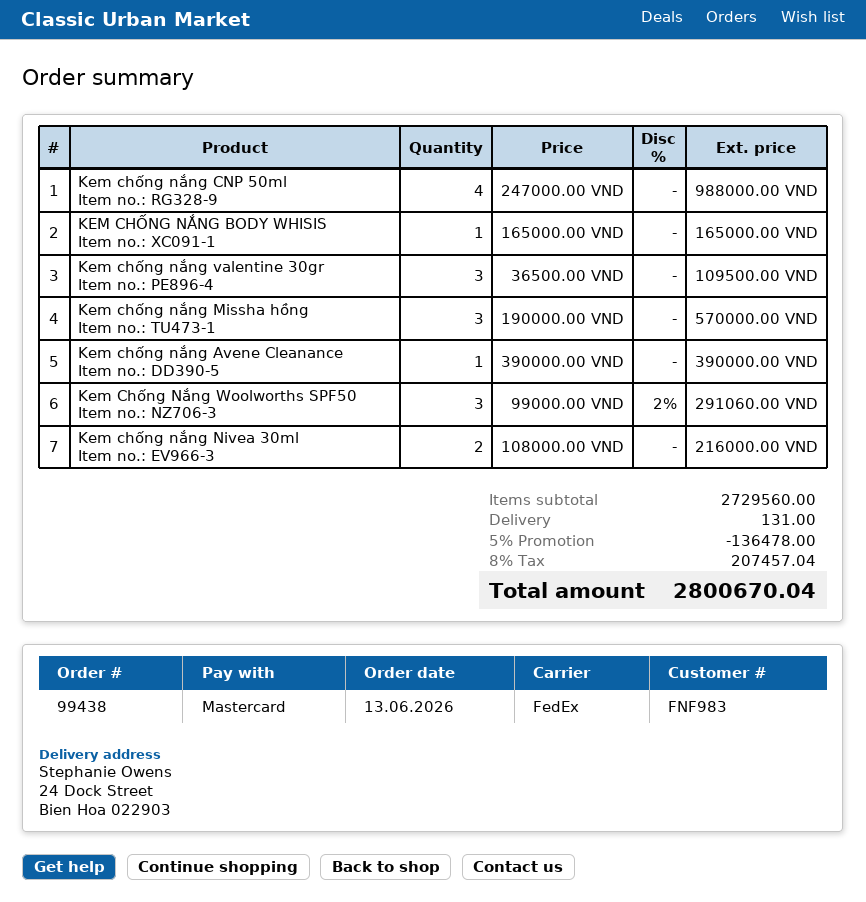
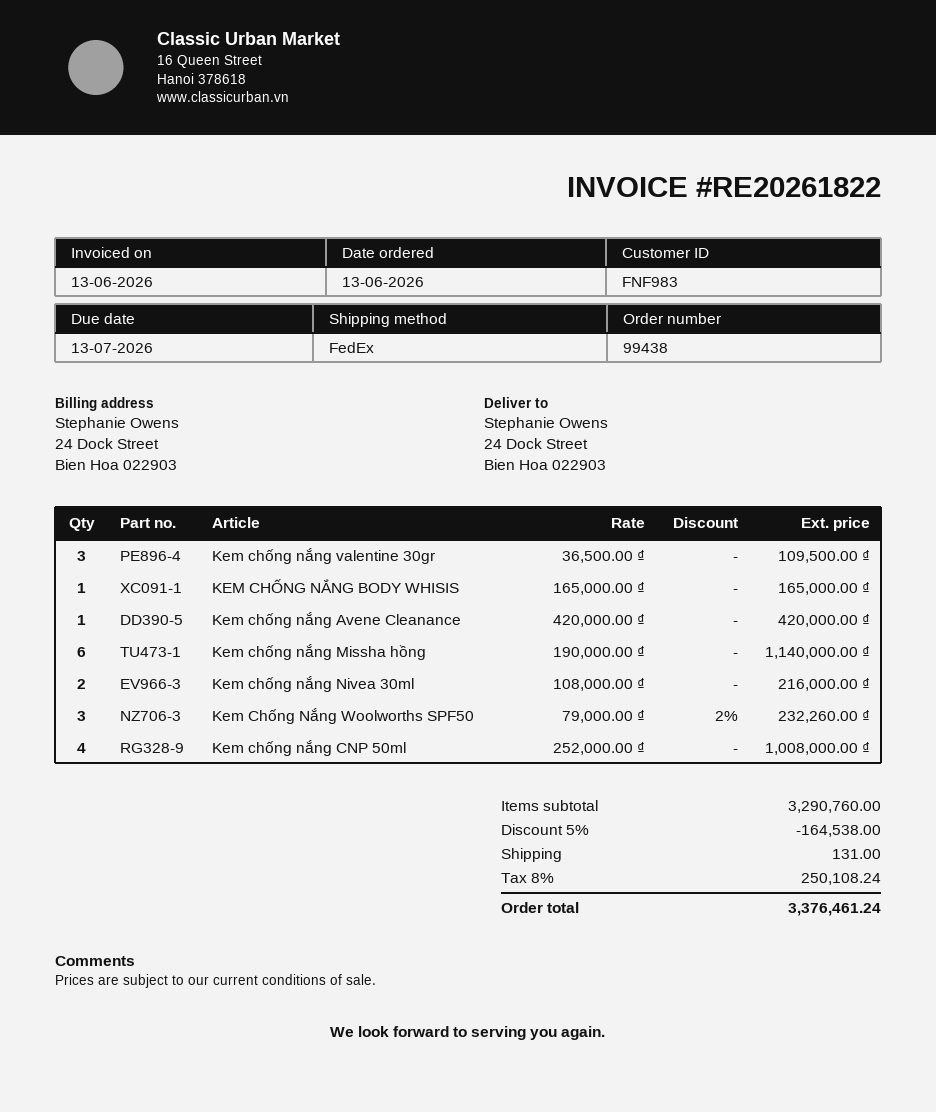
Kem chống nắng CNP 50ml: 4 x 247000.00 = 988000.00 -> 4 x 252000.00 = 1008000.00
Kem chống nắng Missha hồng: 3 x 190000.00 = 570000.00 -> 6 x 190000.00 = 1140000.00
Kem chống nắng Avene Cleanance: 1 x 390000.00 = 390000.00 -> 1 x 420000.00 = 420000.00
Kem Chống Nắng Woolworths SPF50: 3 x 99000.00 - 2% = 291060.00 -> 3 x 79000.00 - 2% = 232260.00
subtotal: 2729560.00 -> 3290760.00
discount: 5% = 136478.00 -> 5% = 164538.00
tax: 8% = 207457.04 -> 8% = 250108.24
total: 2800670.04 -> 3376461.24

